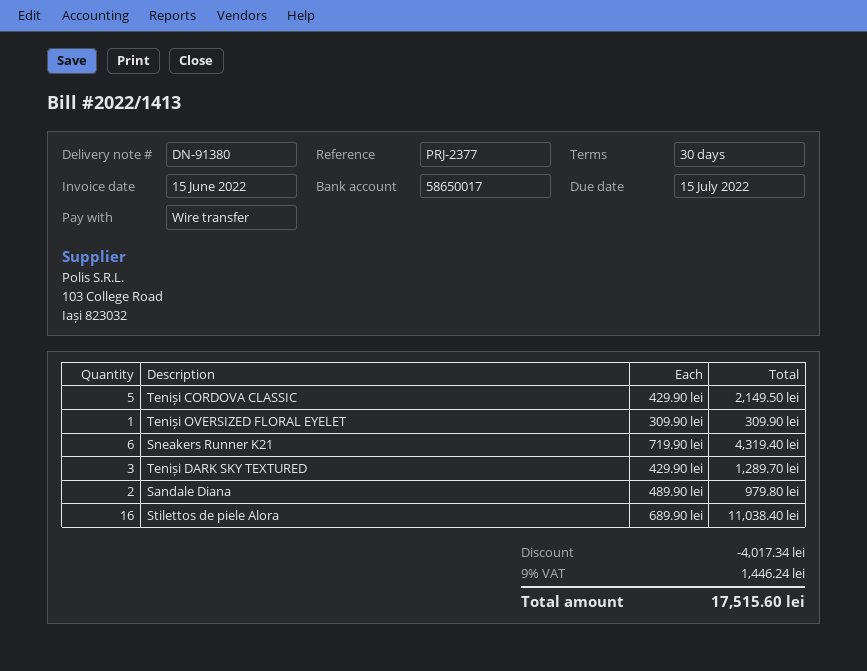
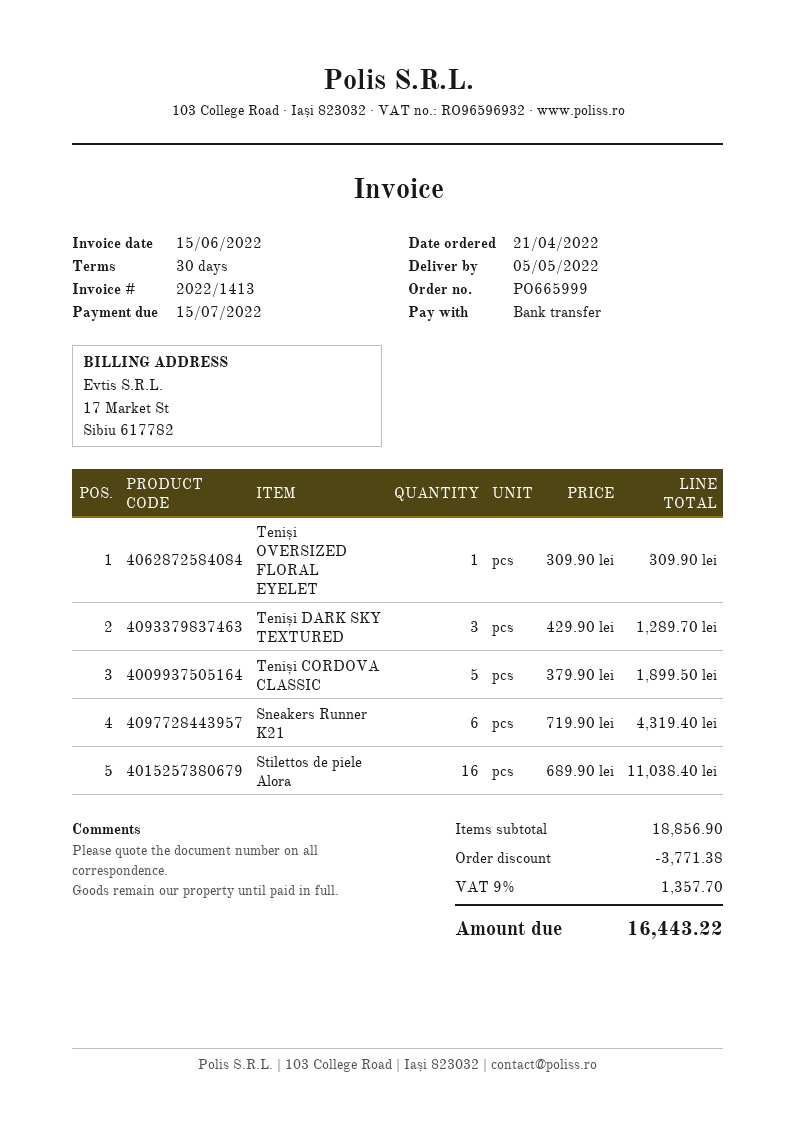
Teniși CORDOVA CLASSIC: 5 x 429.90 = 2149.50 -> 5 x 379.90 = 1899.50
Sandale Diana: 2 x 489.90 = 979.80 -> none
discount: 4017.34 -> 3771.38
tax: 9% = 1446.24 -> 9% = 1357.70
total: 17515.60 -> 16443.22

